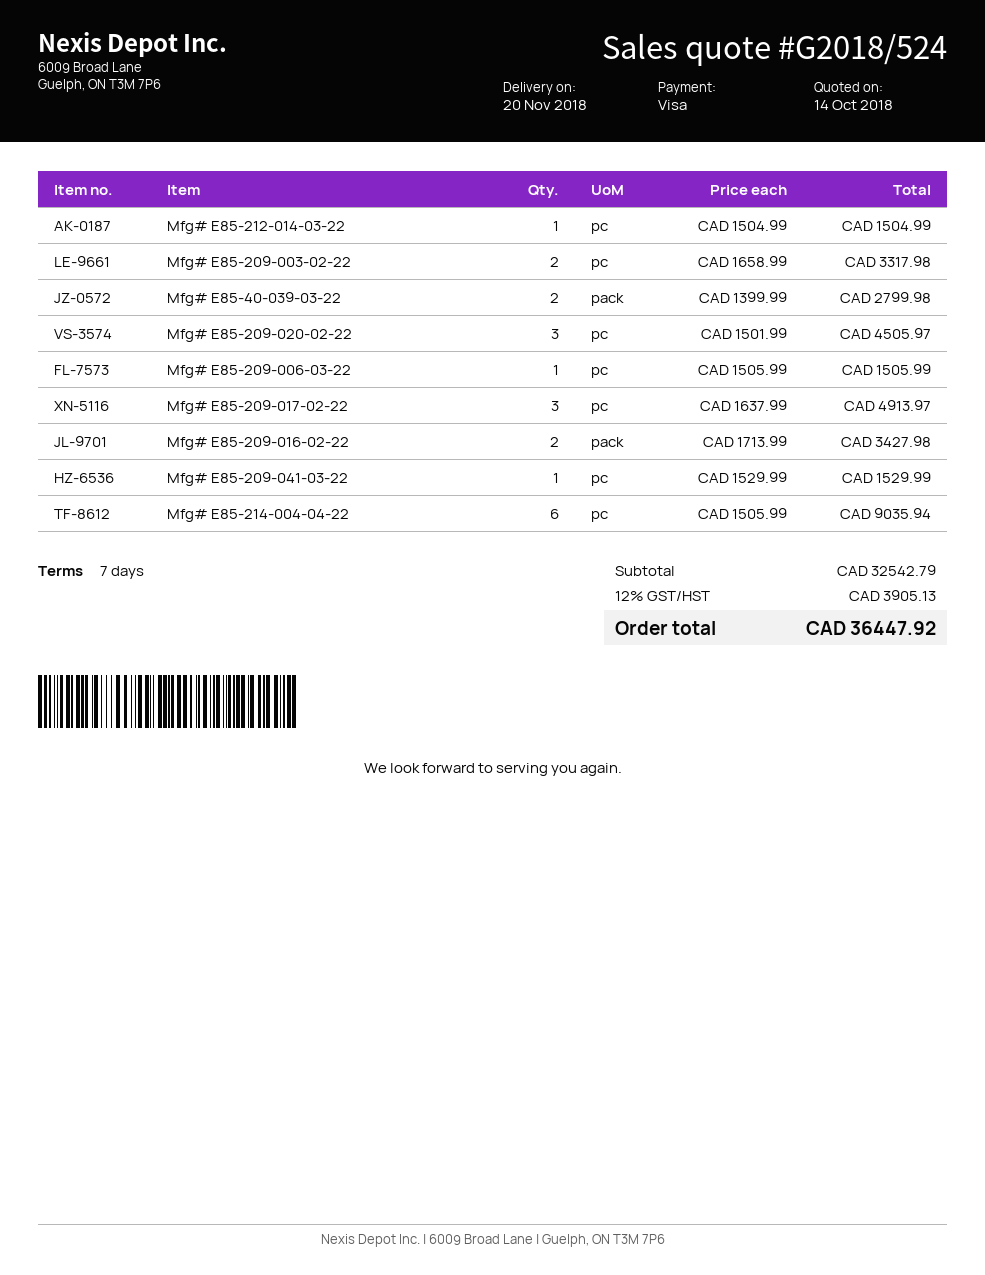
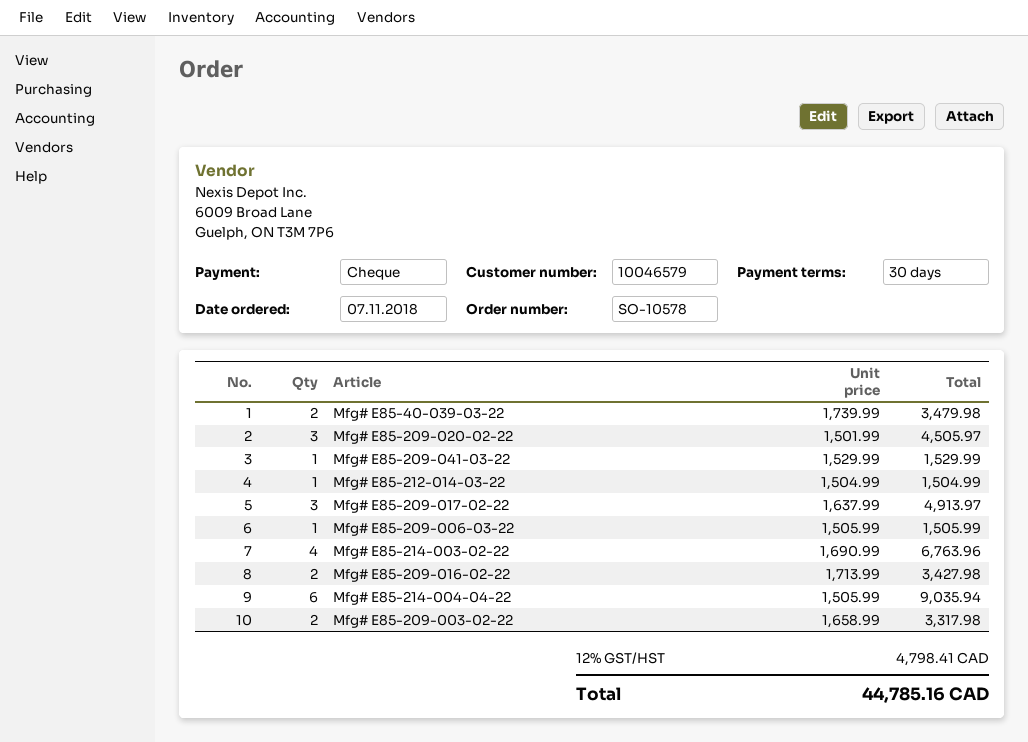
payment terms: 7 days -> 30 days
payment method: Visa -> cheque
Mfg# E85-40-039-03-22: 2 x 1399.99 = 2799.98 -> 2 x 1739.99 = 3479.98
Mfg# E85-214-003-02-22: none -> 4 x 1690.99 = 6763.96
tax: 12% = 3905.13 -> 12% = 4798.41
total: 36447.92 -> 44785.16

